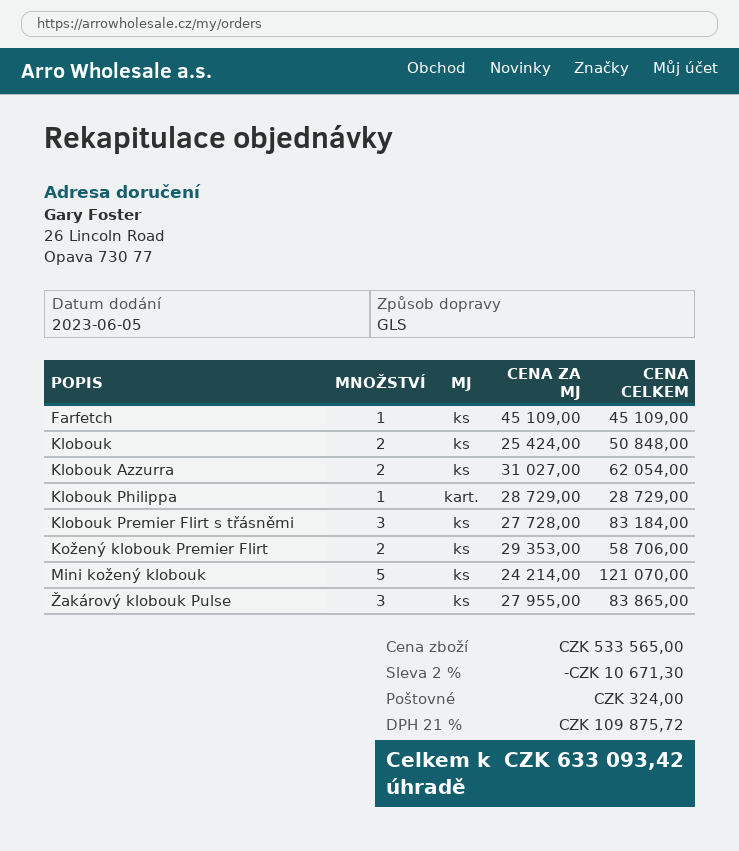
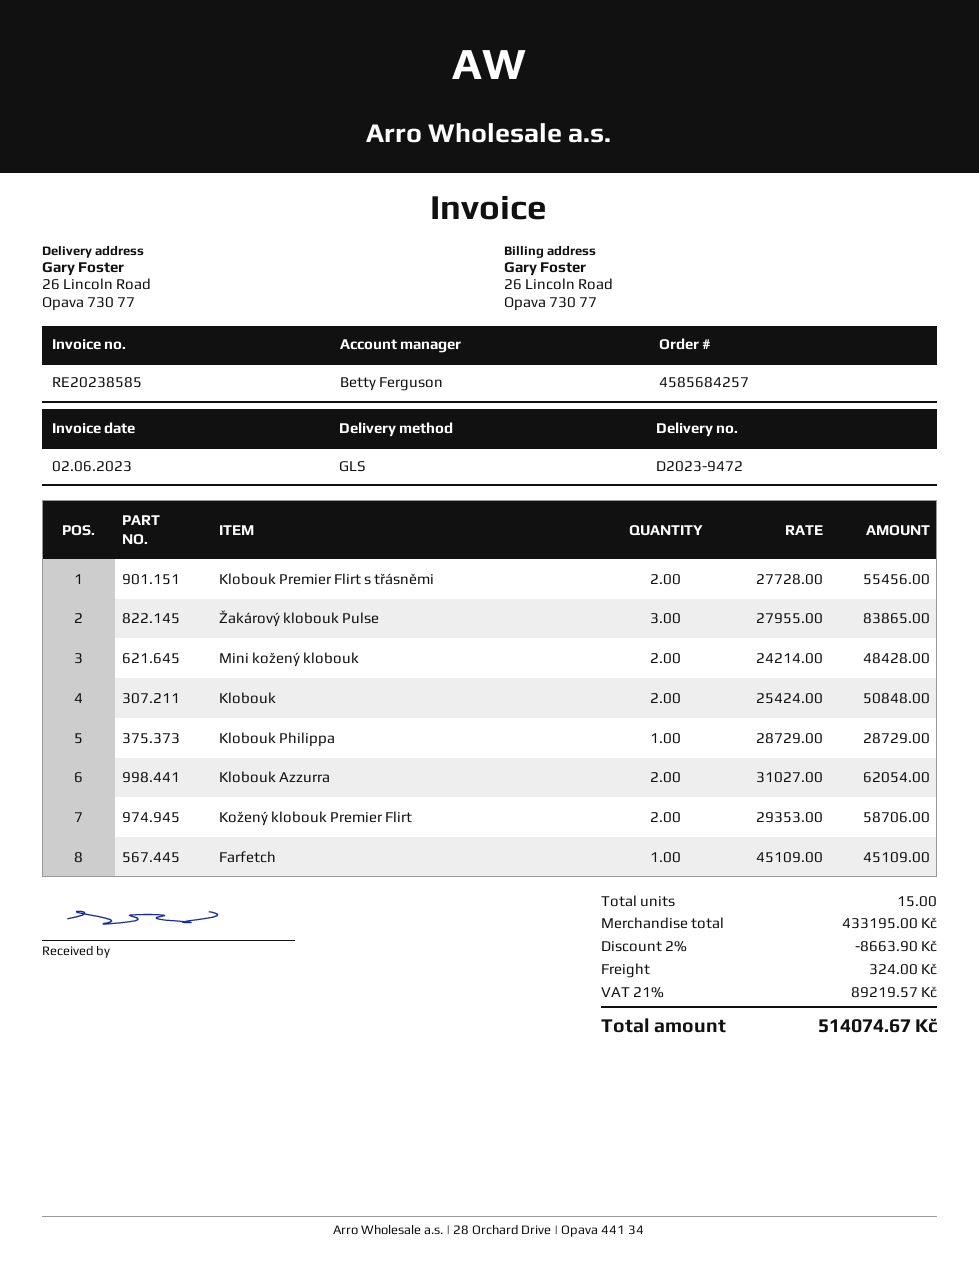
Klobouk Premier Flirt s třásněmi: 3 x 27728.00 = 83184.00 -> 2 x 27728.00 = 55456.00
Mini kožený klobouk: 5 x 24214.00 = 121070.00 -> 2 x 24214.00 = 48428.00
subtotal: 533565.00 -> 433195.00
discount: 2% = 10671.30 -> 2% = 8663.90
tax: 21% = 109875.72 -> 21% = 89219.57
total: 633093.42 -> 514074.67

